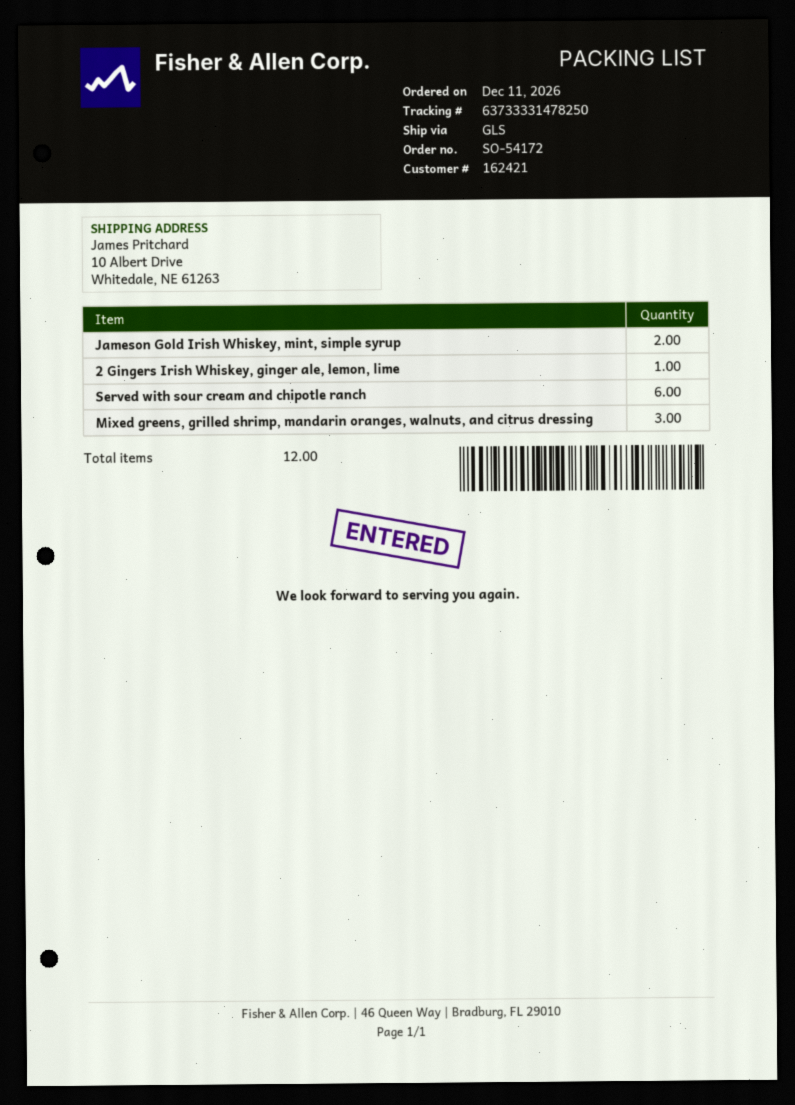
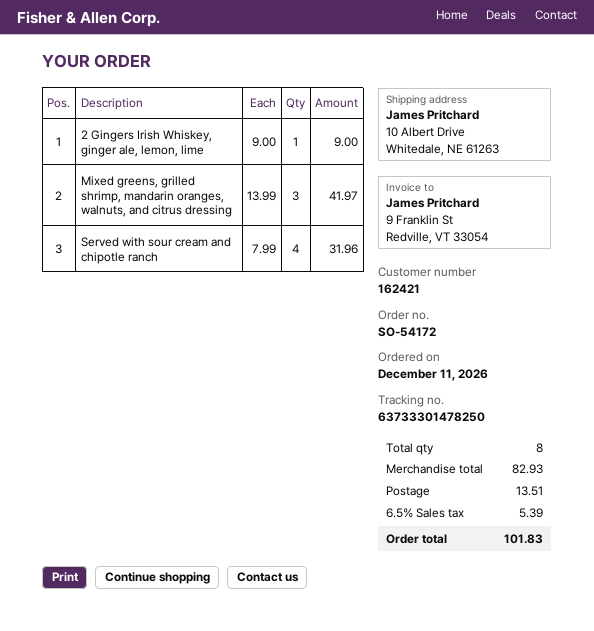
tracking number: 63733331478250 -> 63733301478250
Jameson Gold Irish Whiskey, mint, simple syrup: 2 -> none
Served with sour cream and chipotle ranch: 6 -> 4
total quantity: 12 -> 8

